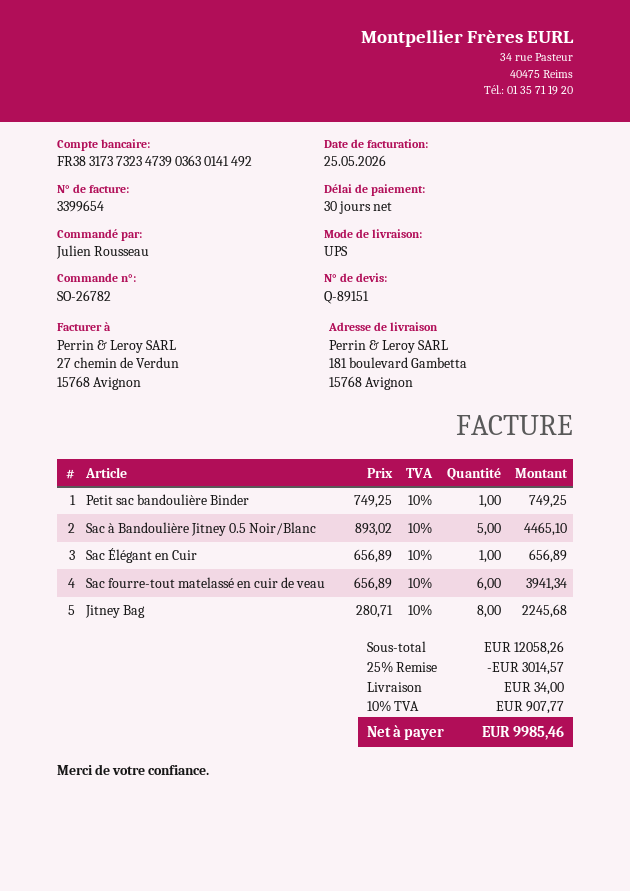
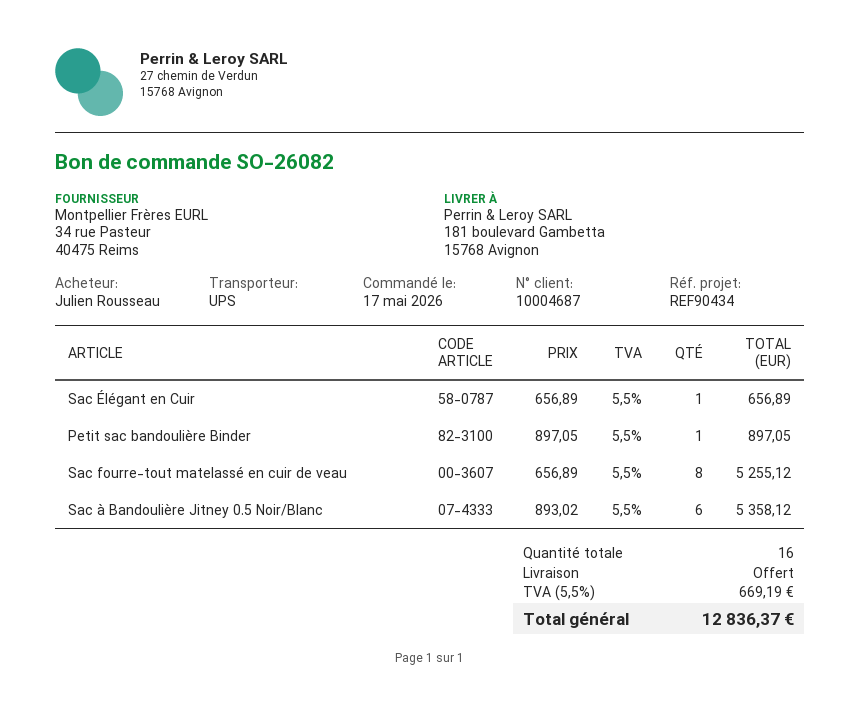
order number: SO-26782 -> SO-26082
Petit sac bandoulière Binder: 1 x 749.25 = 749.25 -> 1 x 897.05 = 897.05
Sac à Bandoulière Jitney 0.5 Noir/Blanc: 5 x 893.02 = 4465.10 -> 6 x 893.02 = 5358.12
Sac fourre-tout matelassé en cuir de veau: 6 x 656.89 = 3941.34 -> 8 x 656.89 = 5255.12
Jitney Bag: 8 x 280.71 = 2245.68 -> none
discount: 25% = 3014.57 -> none
shipping: 34.00 -> 0.00
tax: 10% = 907.77 -> 5.5% = 669.19
total: 9985.46 -> 12836.37

